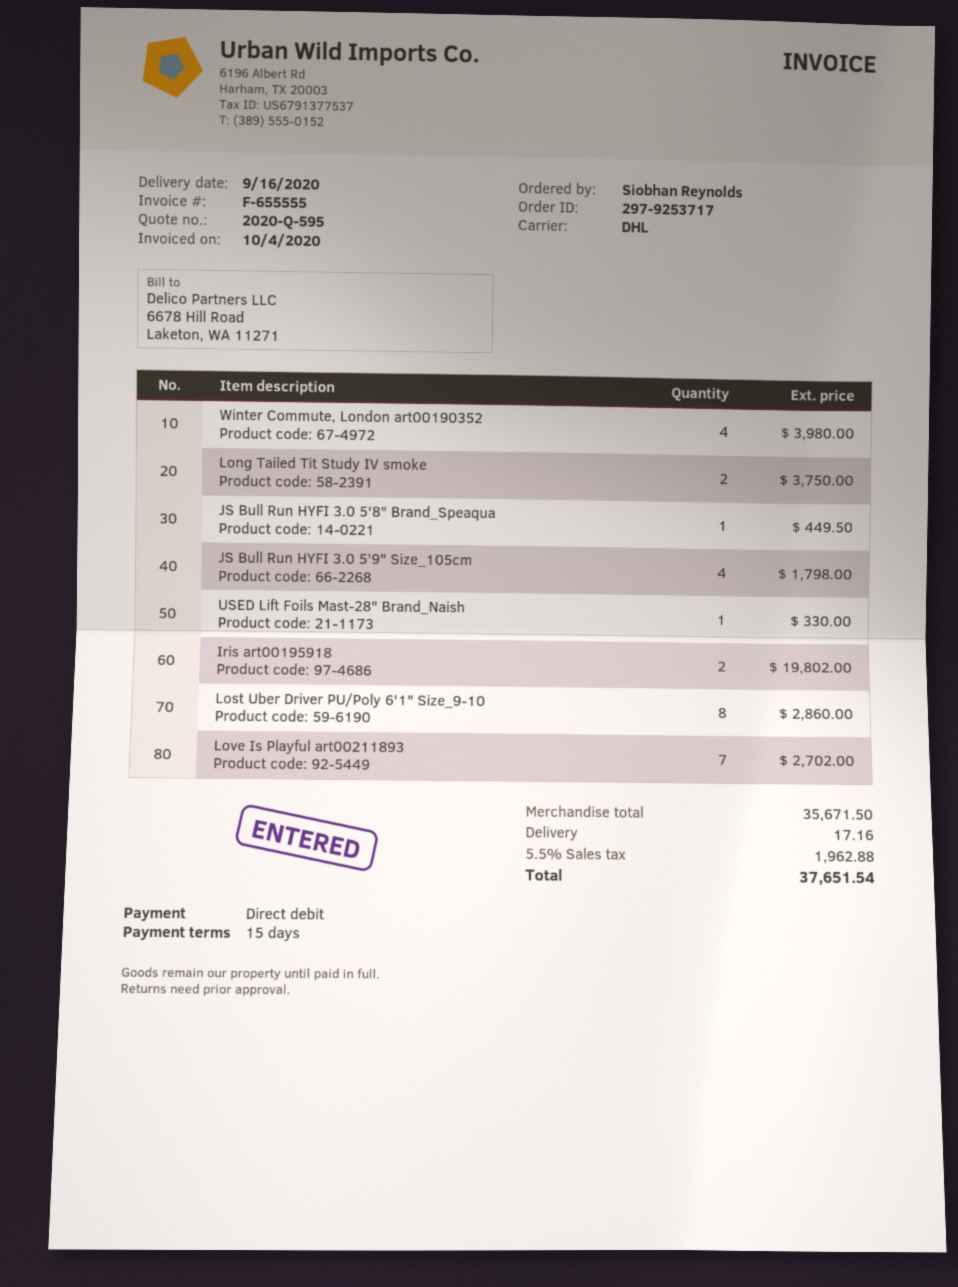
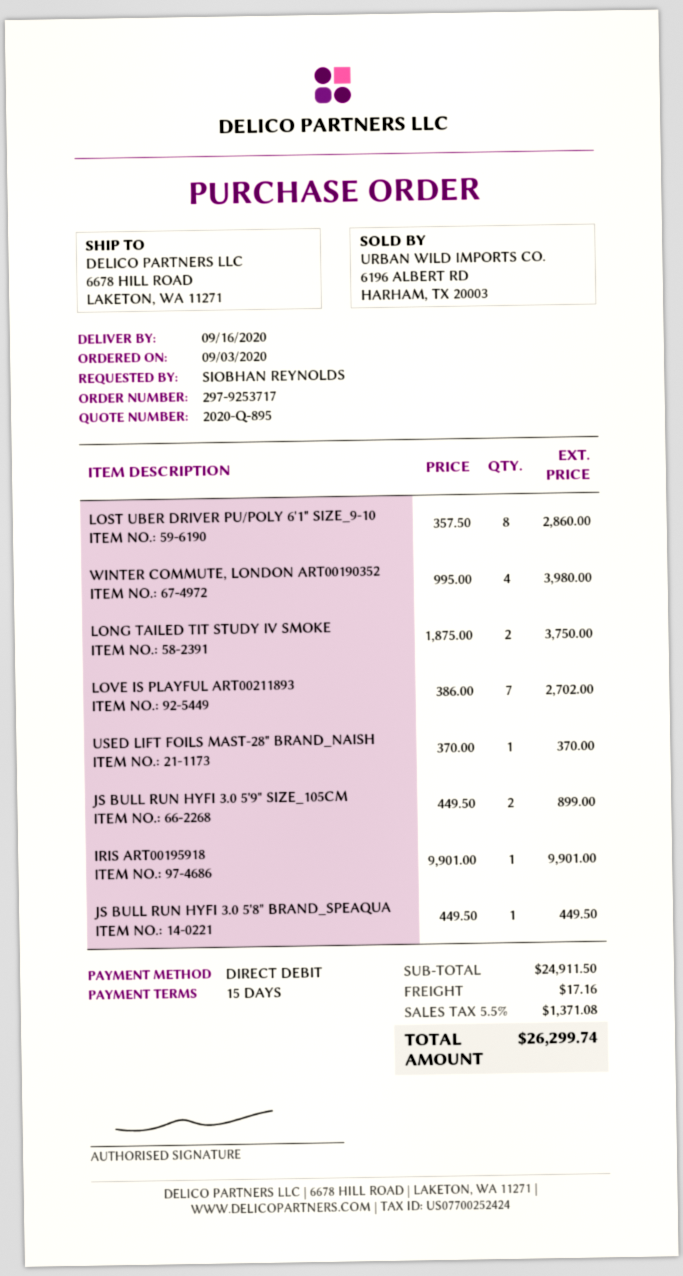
quote number: 2020-Q-595 -> 2020-Q-895
JS Bull Run HYFI 3.0 5'9" Size_105cm: 4 for 1798.00 -> 2 for 899.00
USED Lift Foils Mast-28" Brand_Naish: 1 for 330.00 -> 1 for 370.00
Iris art00195918: 2 for 19802.00 -> 1 for 9901.00
subtotal: 35671.50 -> 24911.50
tax: 5.5% = 1962.88 -> 5.5% = 1371.08
total: 37651.54 -> 26299.74

